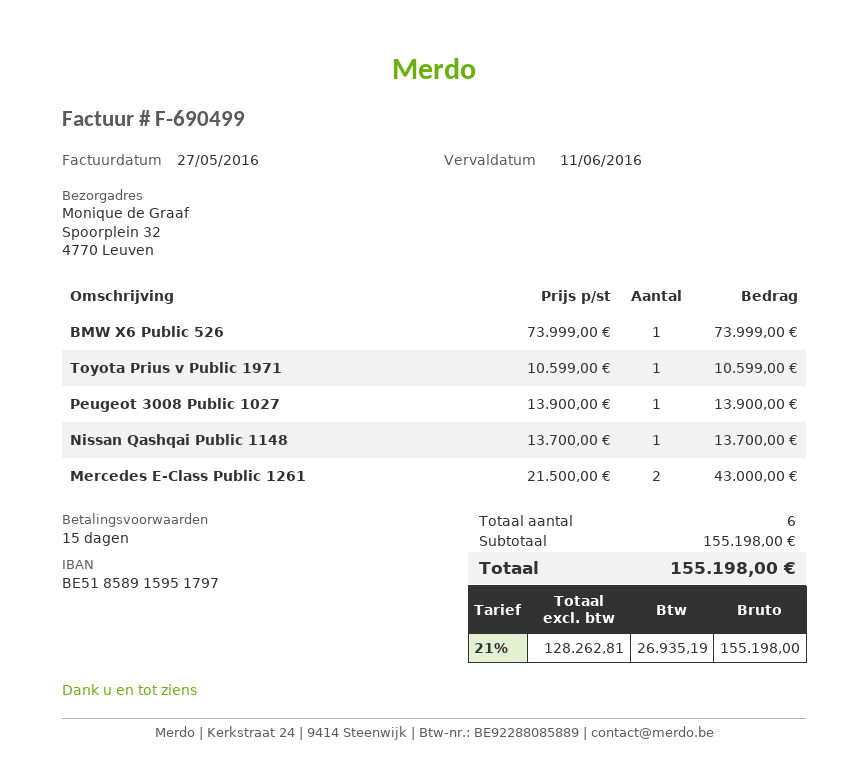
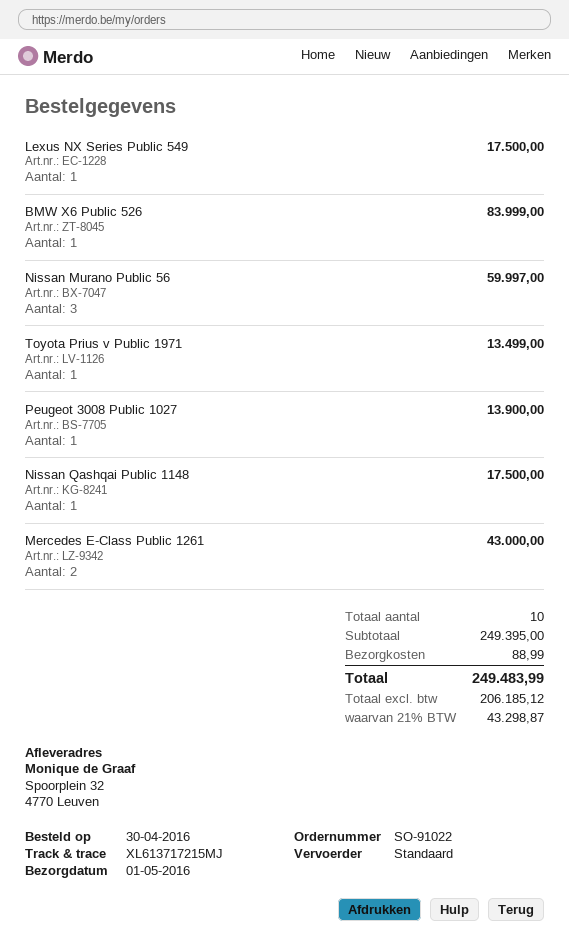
BMW X6 Public 526: 1 for 73999.00 -> 1 for 83999.00
Toyota Prius v Public 1971: 1 for 10599.00 -> 1 for 13499.00
Nissan Qashqai Public 1148: 1 for 13700.00 -> 1 for 17500.00
Lexus NX Series Public 549: none -> 1 for 17500.00
Nissan Murano Public 56: none -> 3 for 59997.00
total quantity: 6 -> 10
subtotal: 155198.00 -> 249395.00
shipping: none -> 88.99
net: 128262.81 -> 206185.12
tax: 21% = 26935.19 -> 21% = 43298.87
total: 155198.00 -> 249483.99

